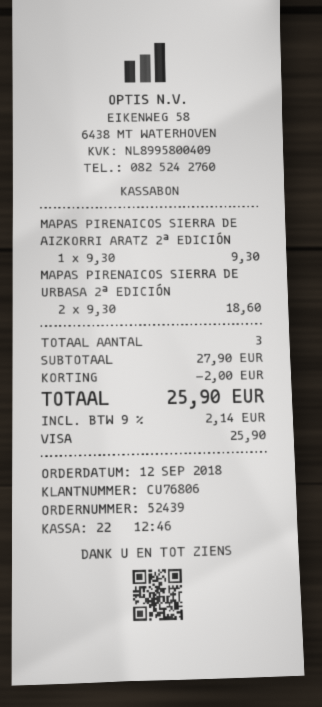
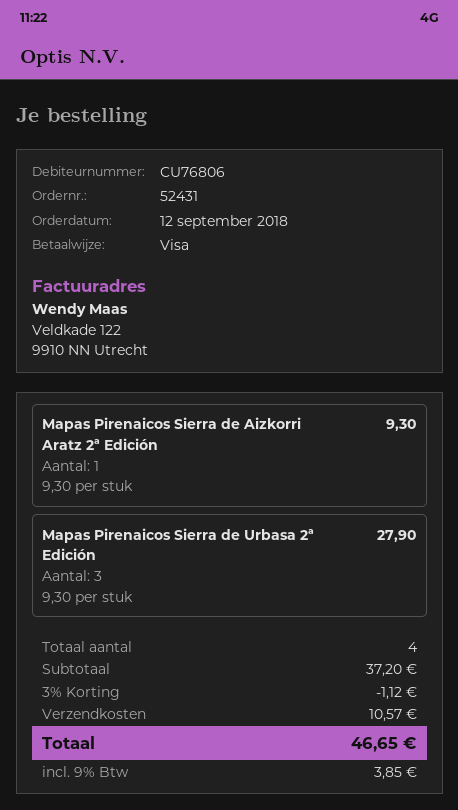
order number: 52439 -> 52431
MAPAS PIRENAICOS SIERRA DE URBASA 2ª EDICIÓN: 2 x 9.30 = 18.60 -> 3 x 9.30 = 27.90
total quantity: 3 -> 4
subtotal: 27.90 -> 37.20
discount: 2.00 -> 1.12
shipping: none -> 10.57
tax: 9% = 2.14 -> 9% = 3.85
total: 25.90 -> 46.65

